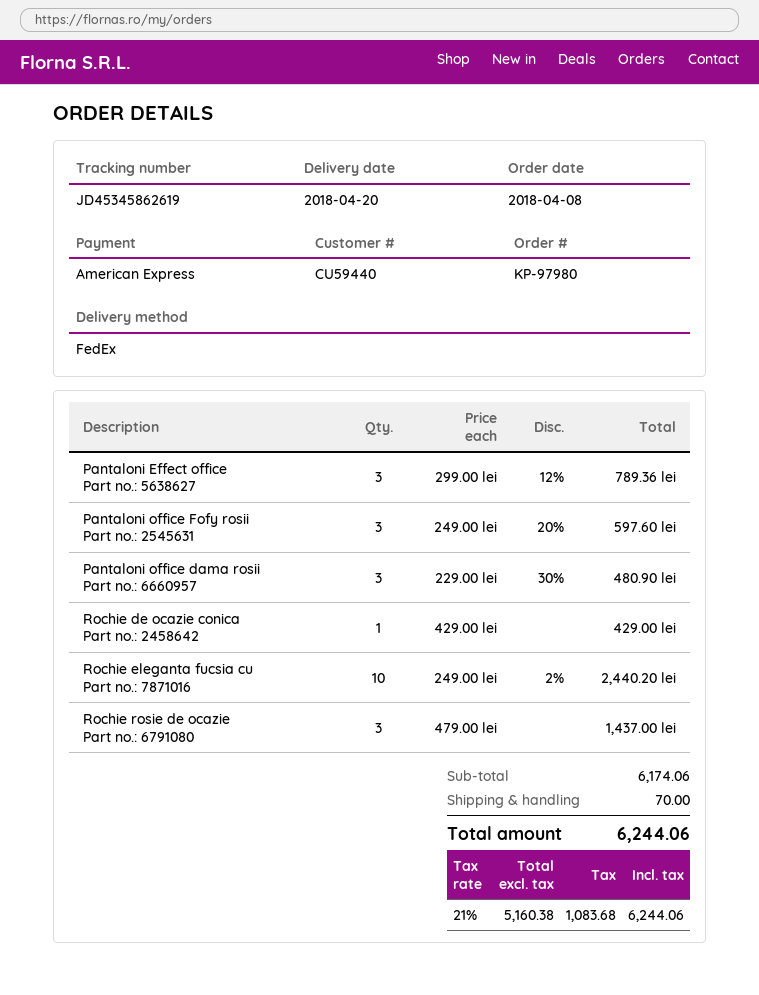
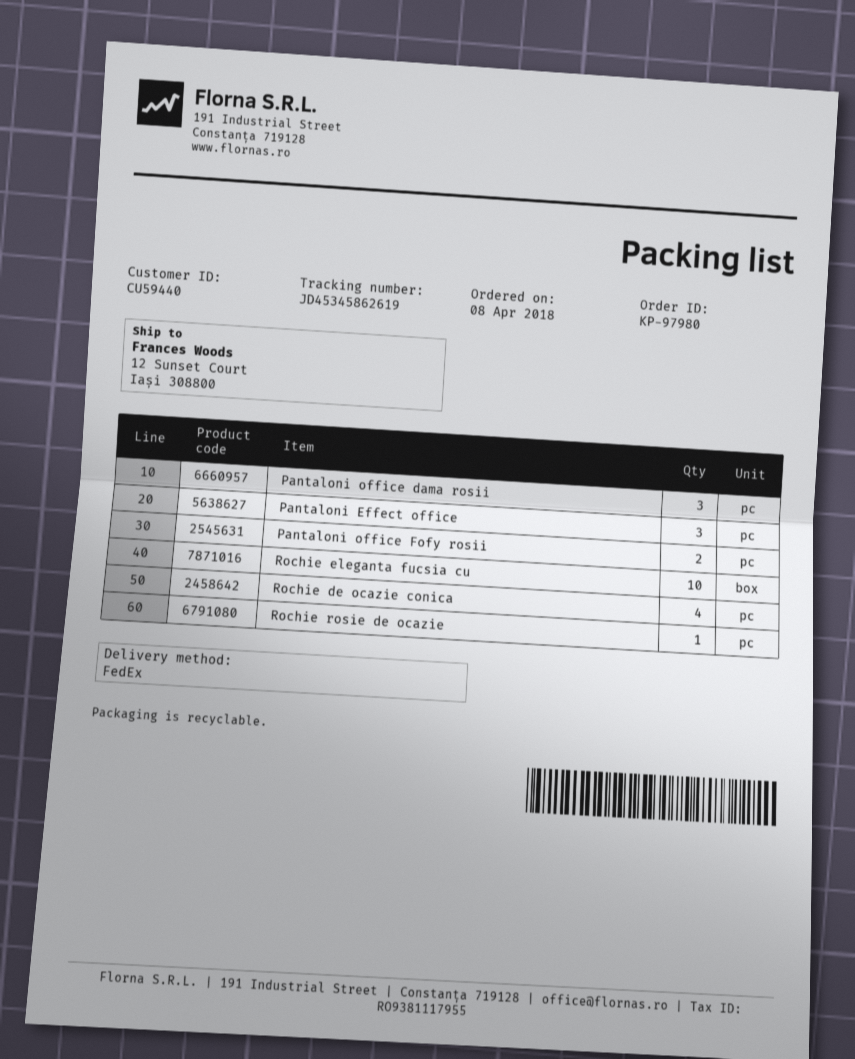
Pantaloni office Fofy rosii: 3 -> 2
Rochie de ocazie conica: 1 -> 4
Rochie rosie de ocazie: 3 -> 1

